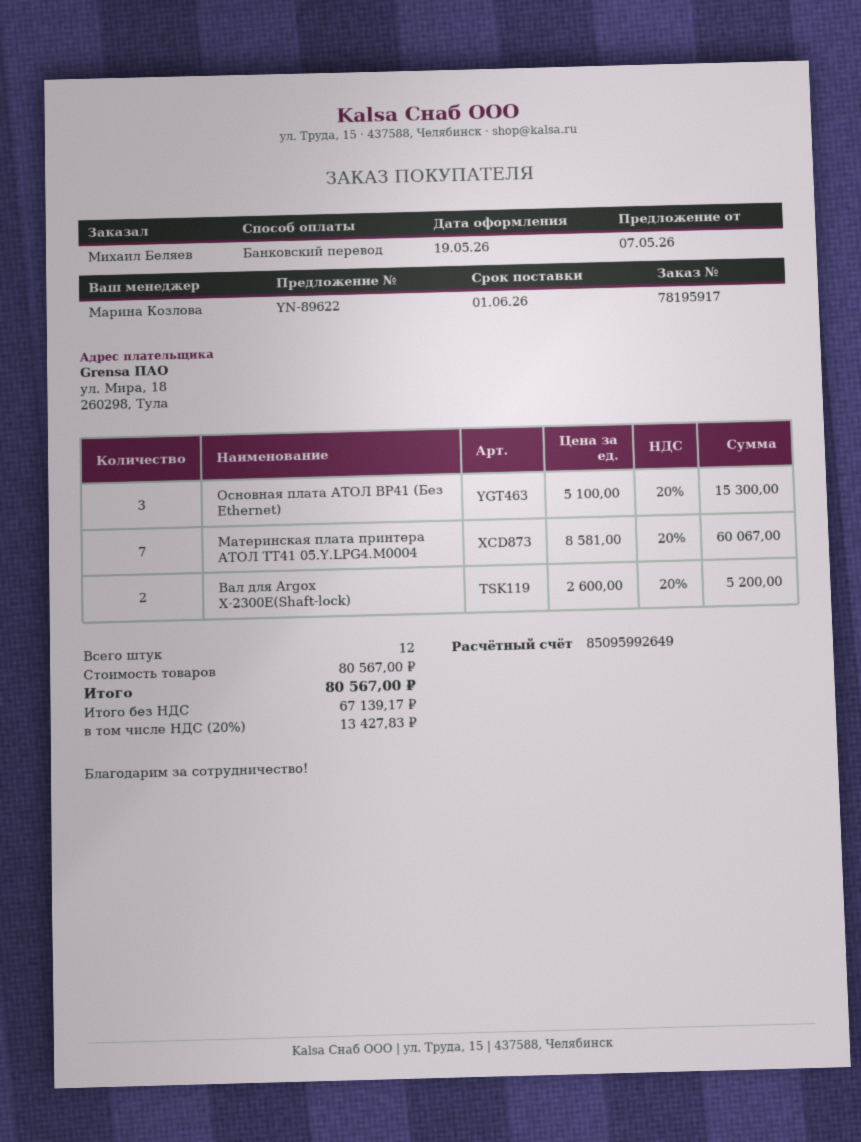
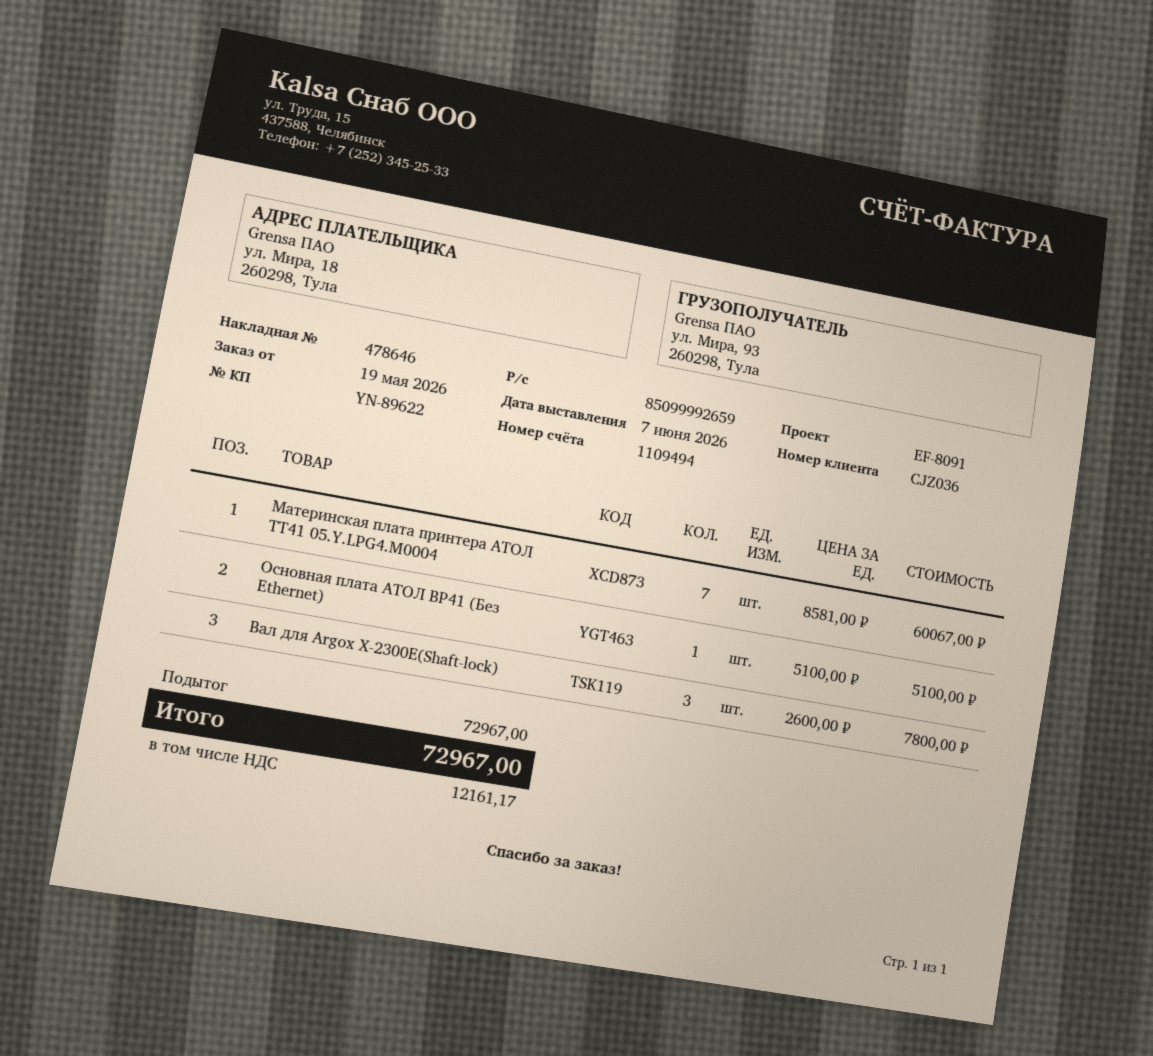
bank account: 85095992649 -> 85099992659
Основная плата АТОЛ BP41 (Без Ethernet): 3 x 5100.00 = 15300.00 -> 1 x 5100.00 = 5100.00
Вал для Argox X-2300Е(Shaft-lock): 2 x 2600.00 = 5200.00 -> 3 x 2600.00 = 7800.00
subtotal: 80567.00 -> 72967.00
tax: 13427.83 -> 12161.17
total: 80567.00 -> 72967.00

